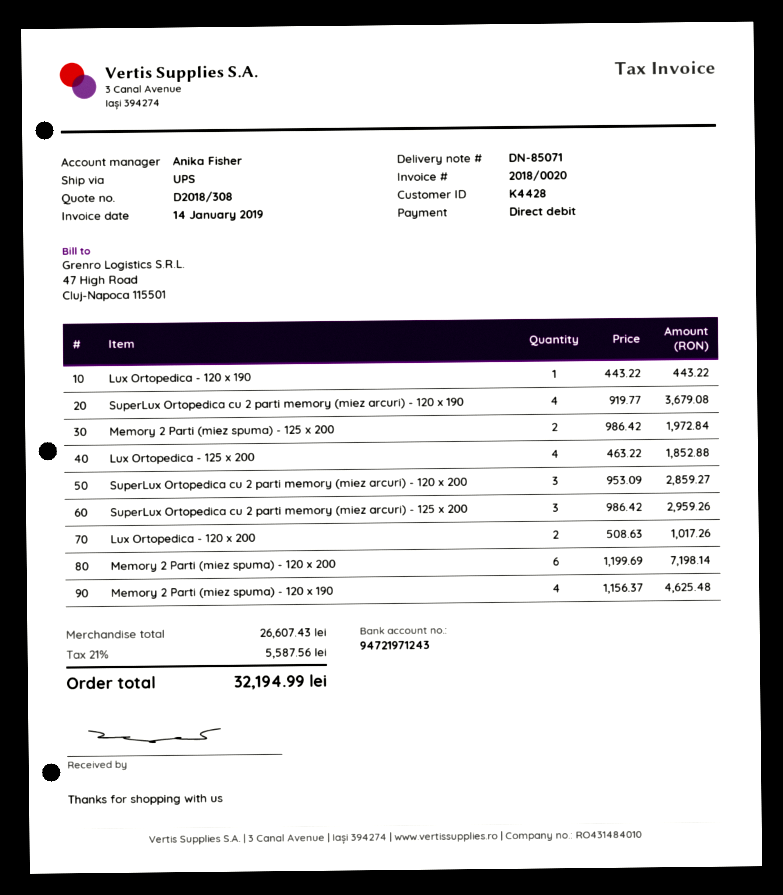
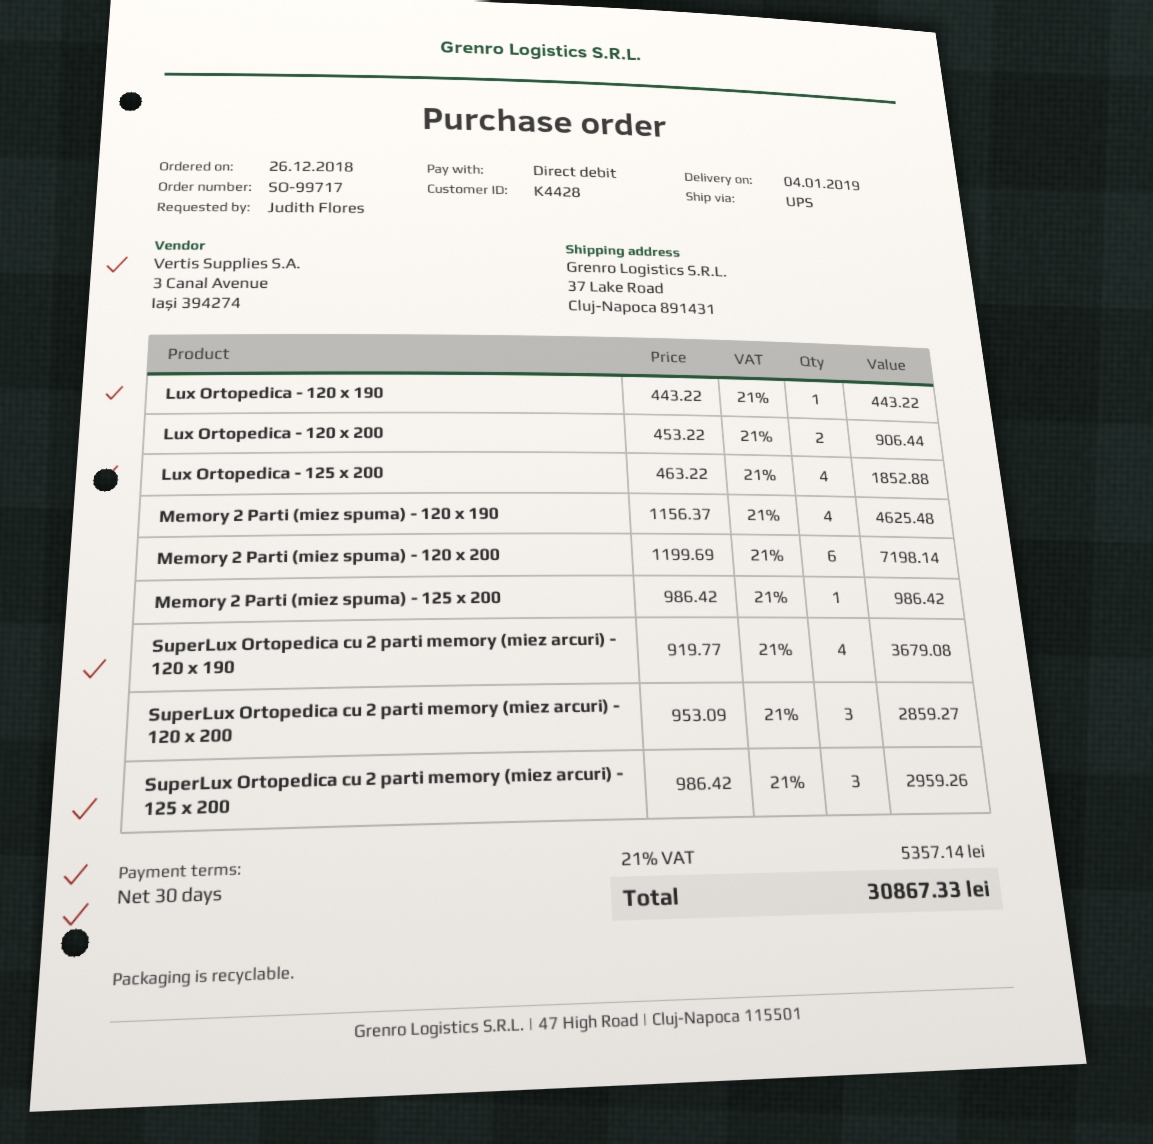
Memory 2 Parti (miez spuma) - 125 x 200: 2 x 986.42 = 1972.84 -> 1 x 986.42 = 986.42
Lux Ortopedica - 120 x 200: 2 x 508.63 = 1017.26 -> 2 x 453.22 = 906.44
tax: 21% = 5587.56 -> 21% = 5357.14
total: 32194.99 -> 30867.33

